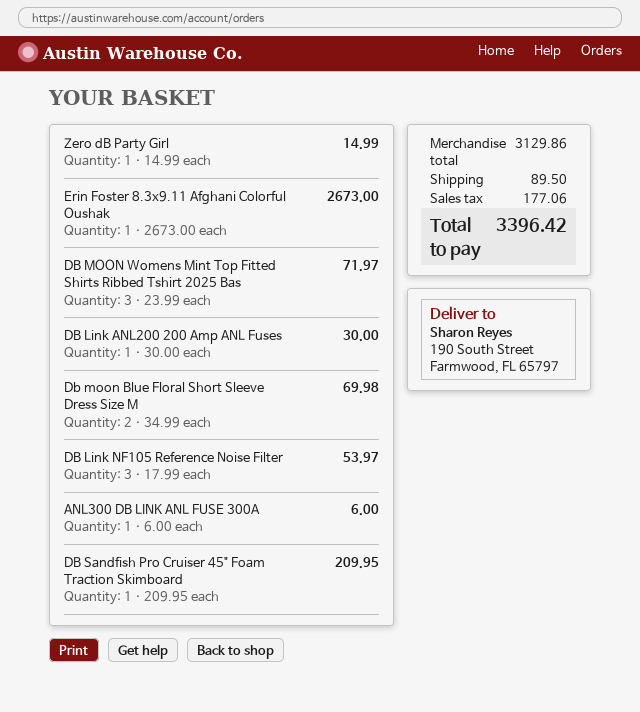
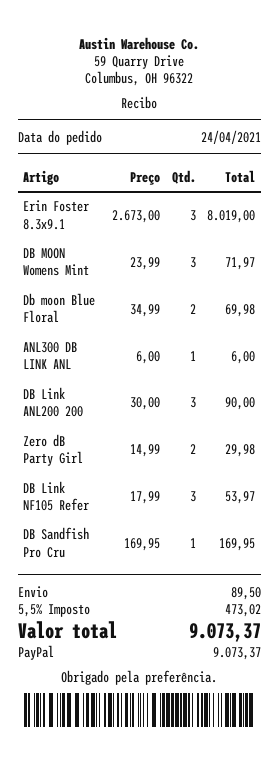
Zero dB Party Girl: 1 x 14.99 = 14.99 -> 2 x 14.99 = 29.98
Erin Foster 8.3x9.11 Afghani Colorful Oushak: 1 x 2673.00 = 2673.00 -> 3 x 2673.00 = 8019.00
DB Link ANL200 200 Amp ANL Fuses: 1 x 30.00 = 30.00 -> 3 x 30.00 = 90.00
DB Sandfish Pro Cruiser 45" Foam Traction Skimboard: 1 x 209.95 = 209.95 -> 1 x 169.95 = 169.95
tax: 177.06 -> 473.02
total: 3396.42 -> 9073.37

